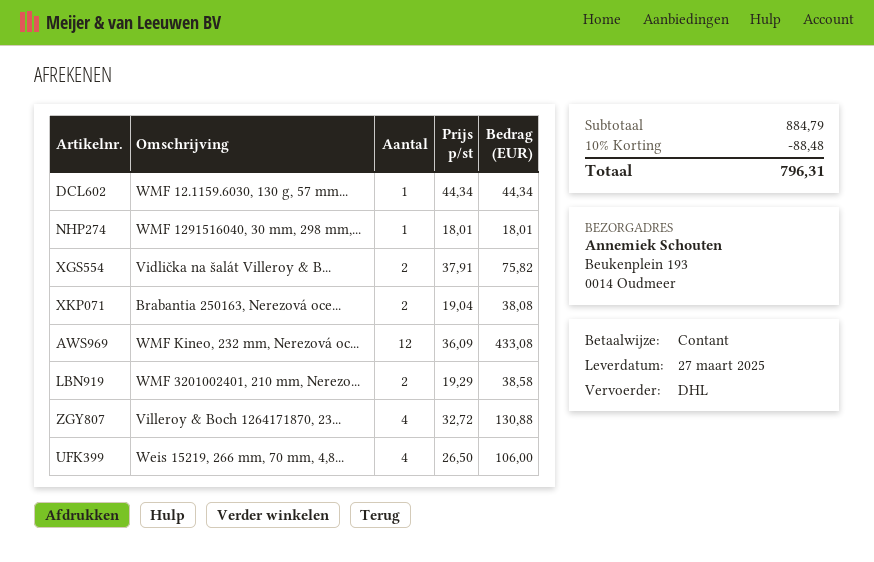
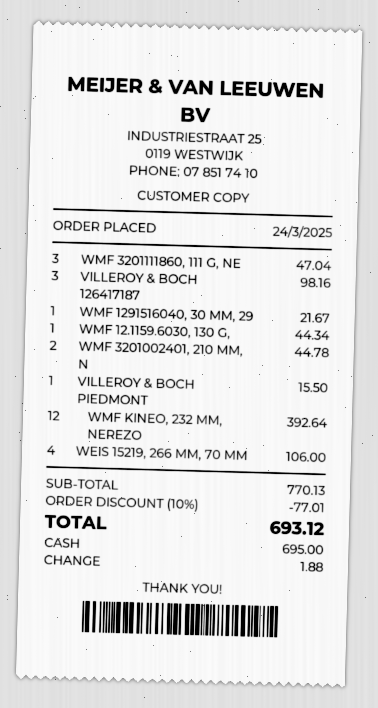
WMF 1291516040, 30 mm, 298 mm,...: 1 for 18.01 -> 1 for 21.67
Vidlička na šalát Villeroy & B...: 2 for 75.82 -> none
Brabantia 250163, Nerezová oce...: 2 for 38.08 -> none
WMF Kineo, 232 mm, Nerezová oc...: 12 for 433.08 -> 12 for 392.64
WMF 3201002401, 210 mm, Nerezo...: 2 for 38.58 -> 2 for 44.78
Villeroy & Boch 1264171870, 23...: 4 for 130.88 -> 3 for 98.16
WMF 3201111860, 111 G, NE: none -> 3 for 47.04
VILLEROY & BOCH PIEDMONT: none -> 1 for 15.50
subtotal: 884.79 -> 770.13
discount: 10% = 88.48 -> 10% = 77.01
total: 796.31 -> 693.12

